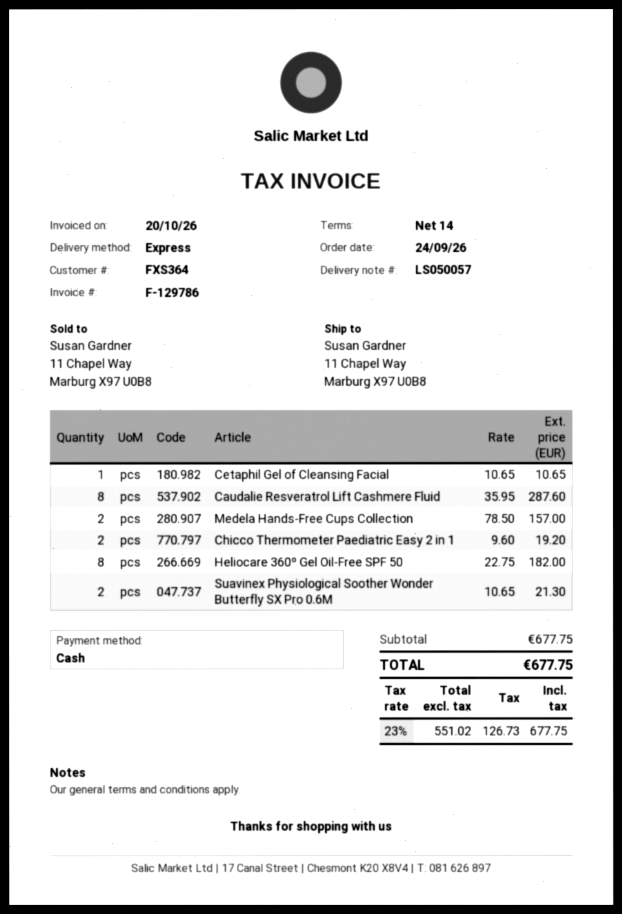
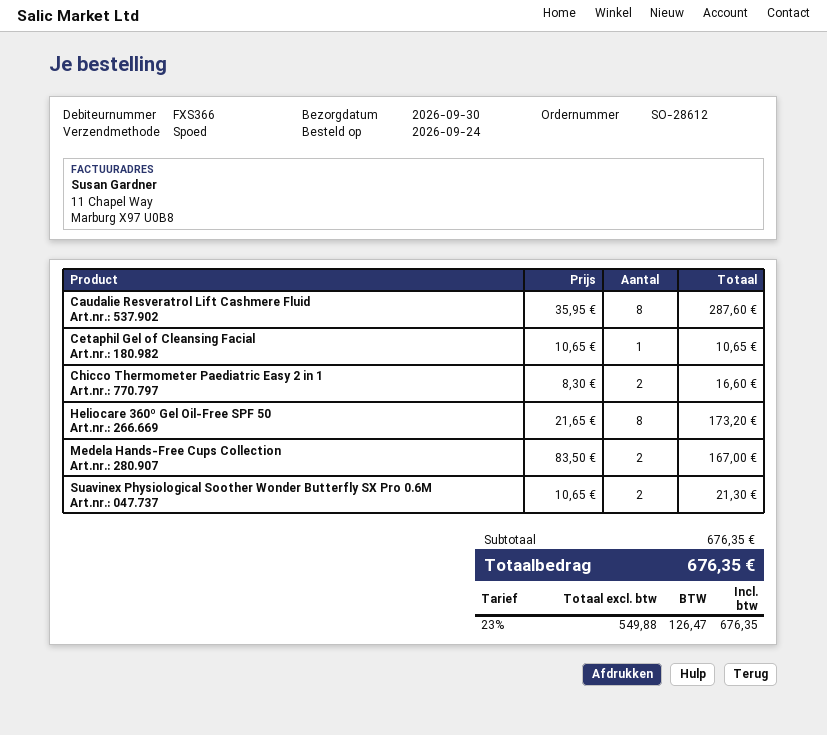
customer number: FXS364 -> FXS366
Medela Hands-Free Cups Collection: 2 x 78.50 = 157.00 -> 2 x 83.50 = 167.00
Chicco Thermometer Paediatric Easy 2 in 1: 2 x 9.60 = 19.20 -> 2 x 8.30 = 16.60
Heliocare 360º Gel Oil-Free SPF 50: 8 x 22.75 = 182.00 -> 8 x 21.65 = 173.20
subtotal: 677.75 -> 676.35
net: 551.02 -> 549.88
tax: 23% = 126.73 -> 23% = 126.47
total: 677.75 -> 676.35

